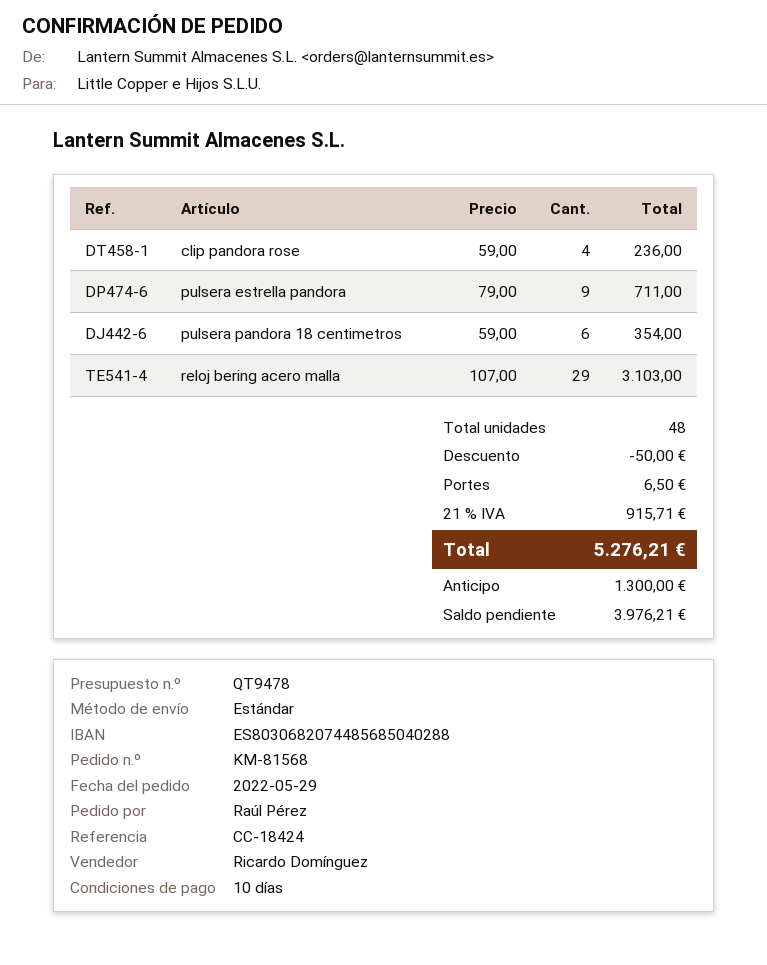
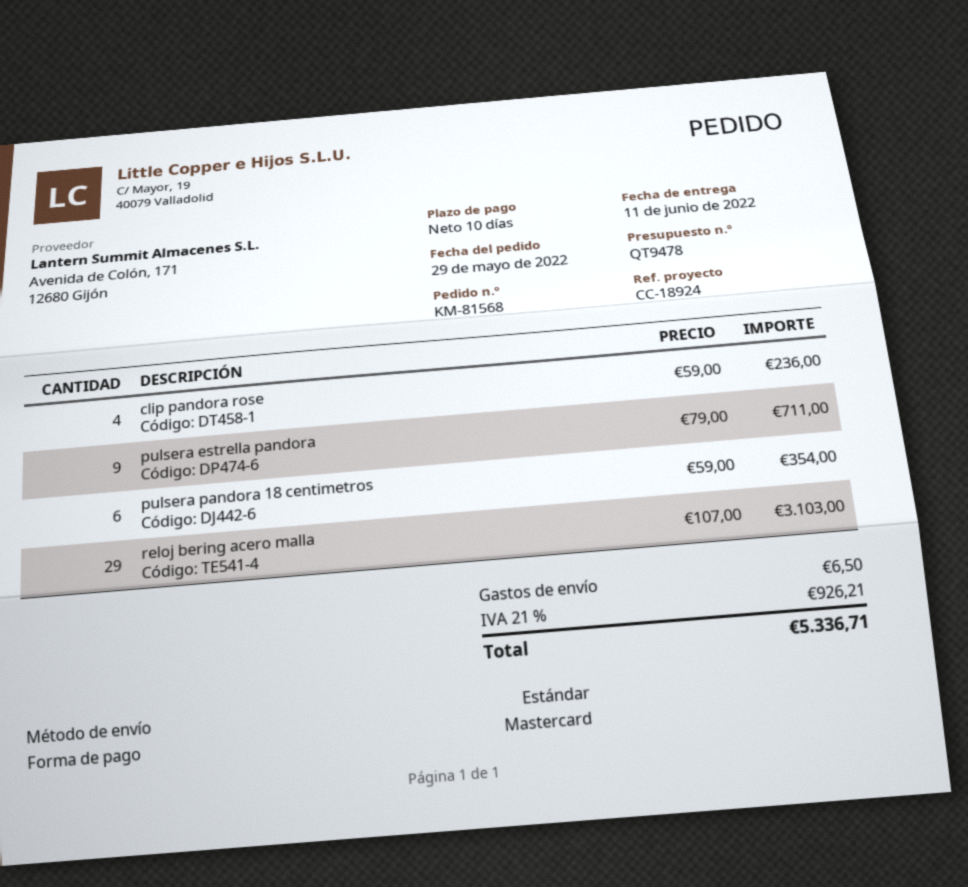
reference: CC-18424 -> CC-18924
discount: 50.00 -> none
tax: 21% = 915.71 -> 21% = 926.21
total: 5276.21 -> 5336.71

